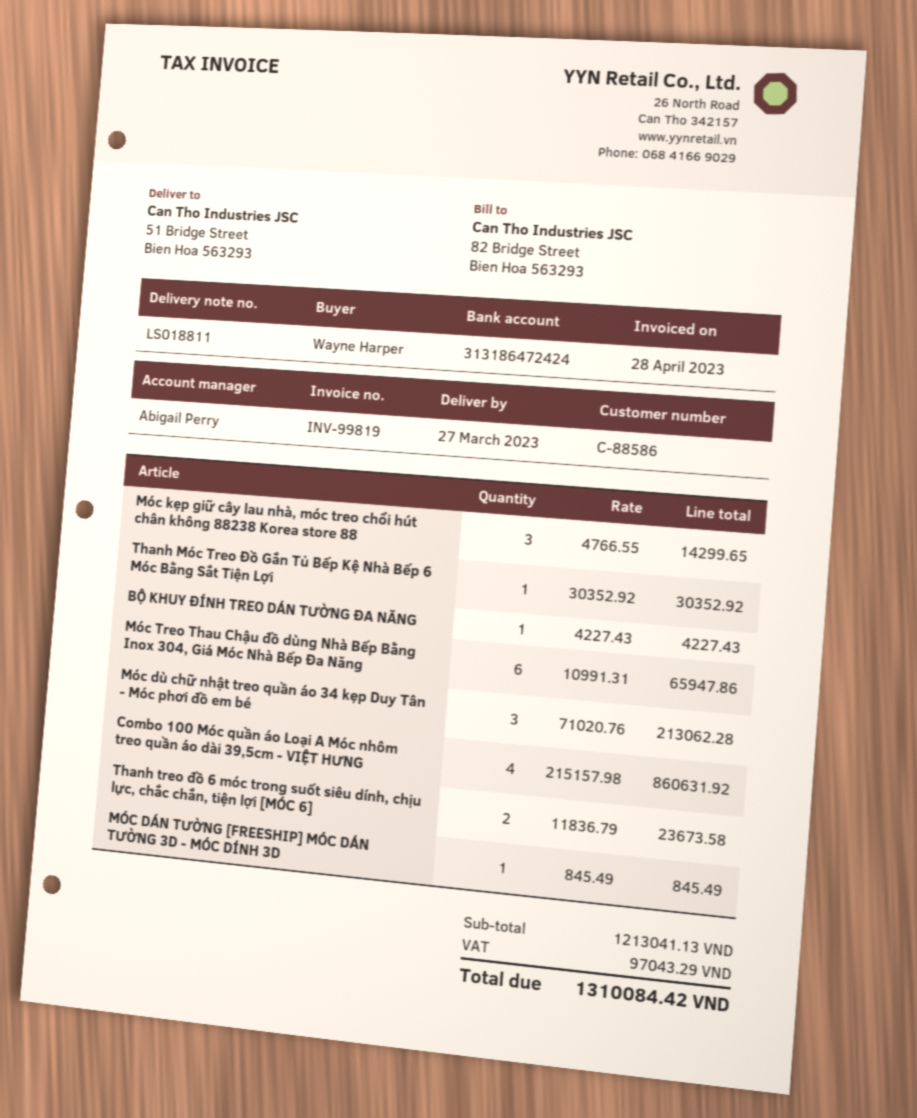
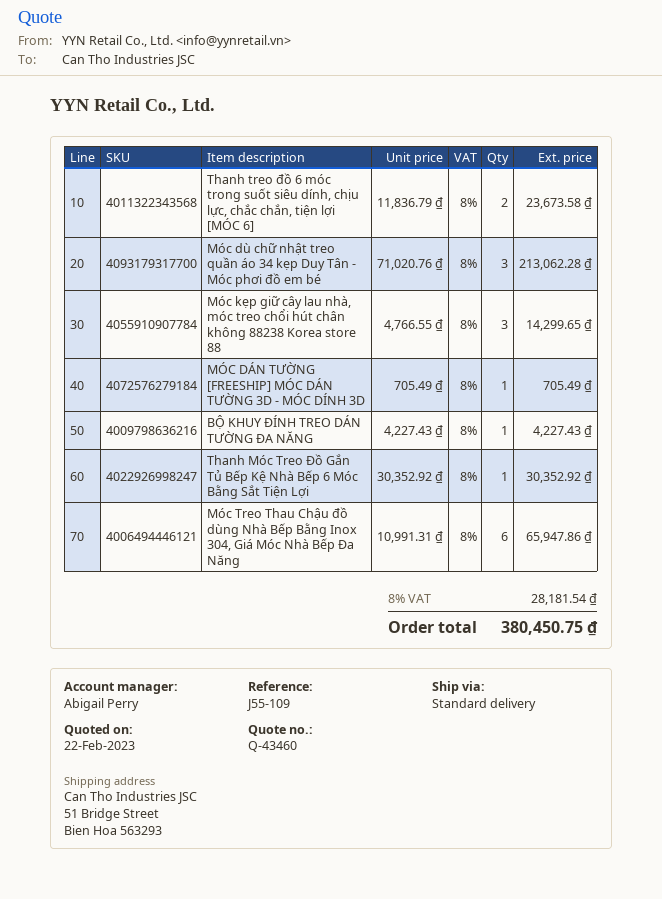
Combo 100 Móc quần áo Loại A Móc nhôm treo quần áo dài 39,5cm - VIỆT HƯNG: 4 x 215157.98 = 860631.92 -> none
MÓC DÁN TƯỜNG [FREESHIP] MÓC DÁN TƯỜNG 3D - MÓC DÍNH 3D: 1 x 845.49 = 845.49 -> 1 x 705.49 = 705.49
tax: 97043.29 -> 28181.54
total: 1310084.42 -> 380450.75

